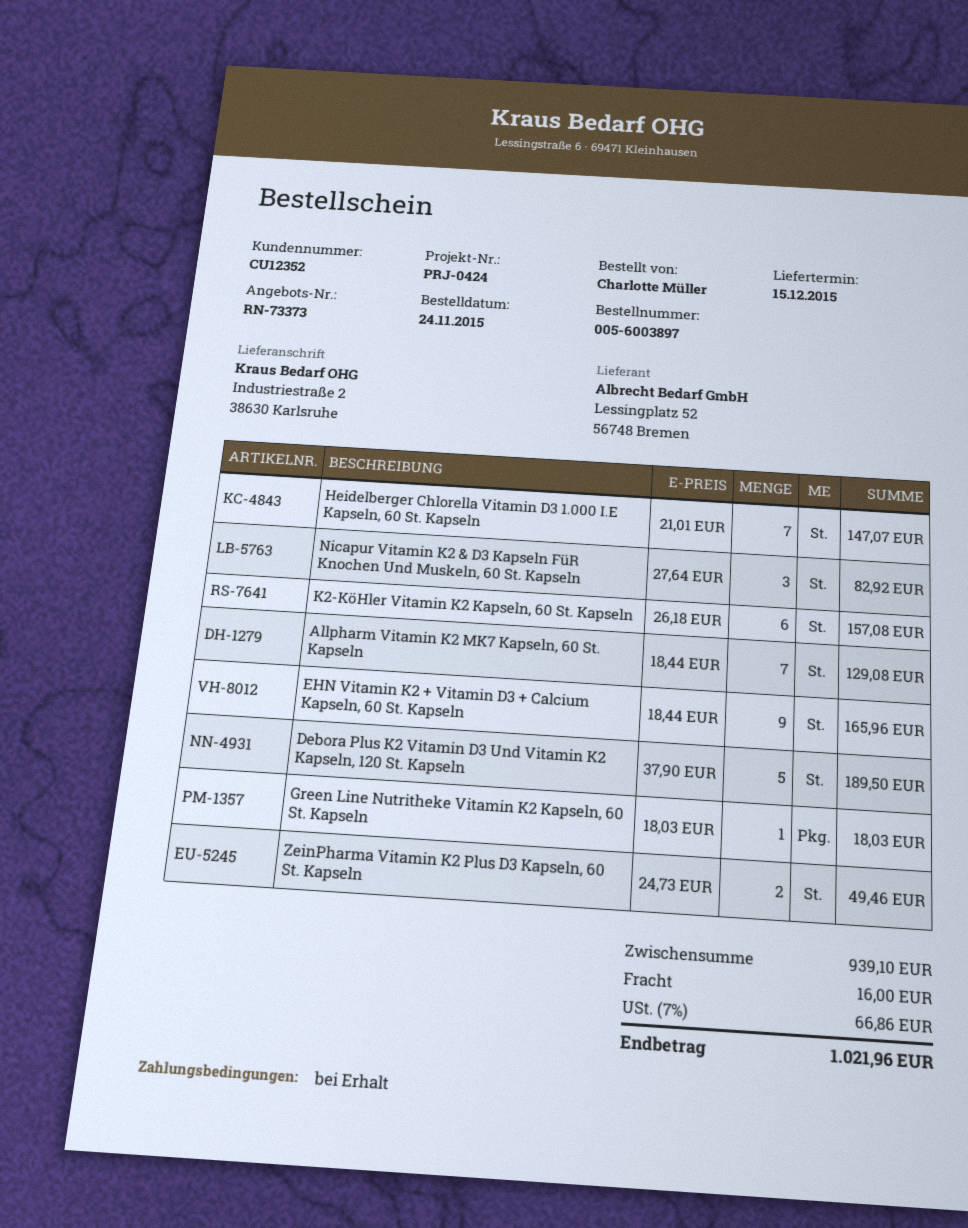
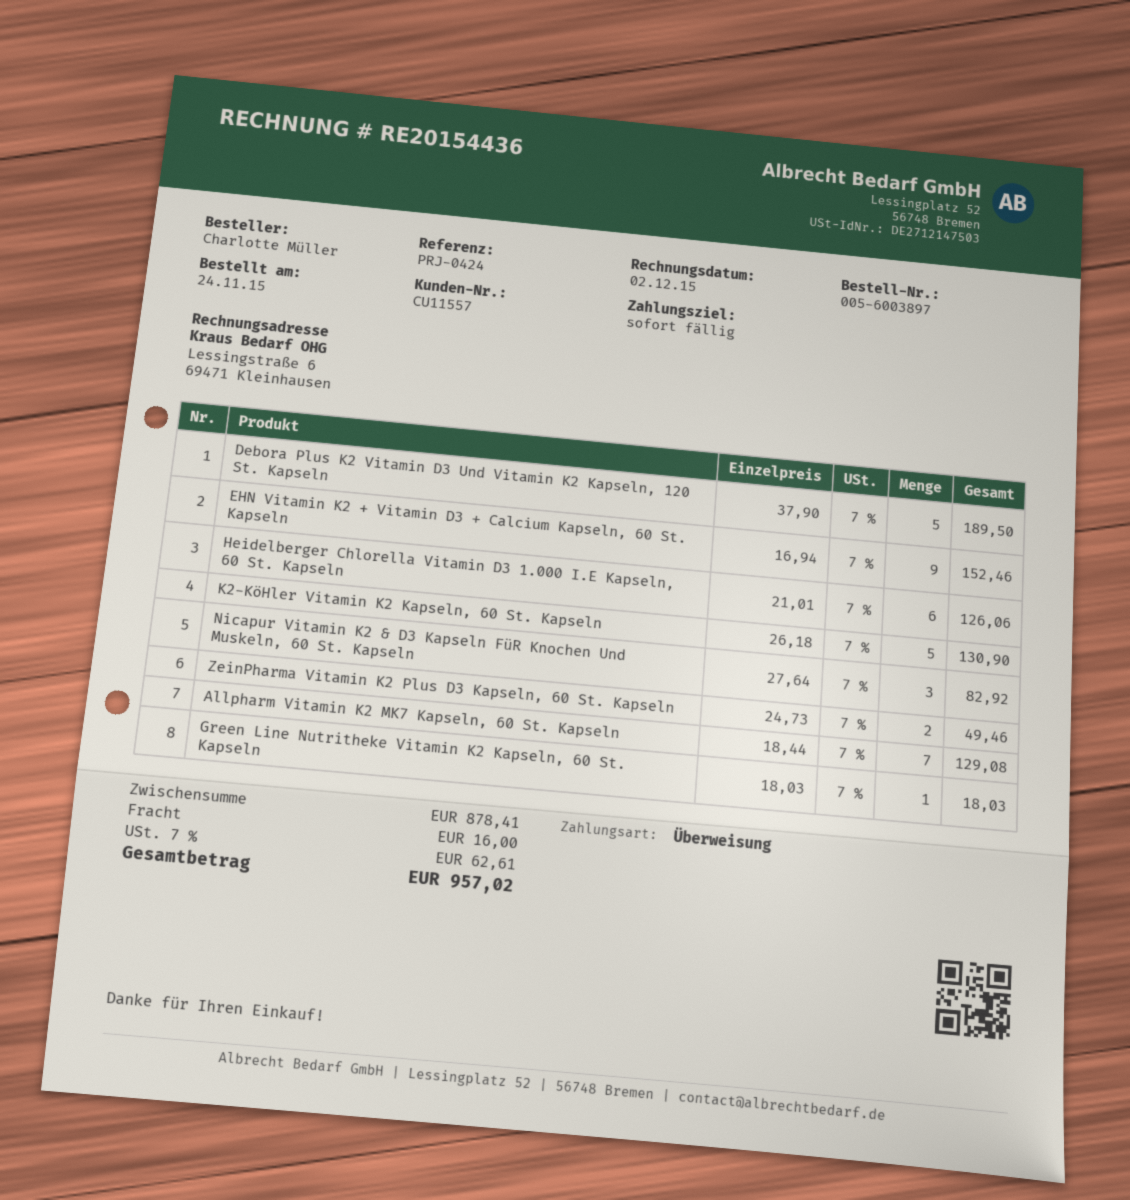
customer number: CU12352 -> CU11557
Heidelberger Chlorella Vitamin D3 1.000 I.E Kapseln, 60 St. Kapseln: 7 x 21.01 = 147.07 -> 6 x 21.01 = 126.06
K2-KöHler Vitamin K2 Kapseln, 60 St. Kapseln: 6 x 26.18 = 157.08 -> 5 x 26.18 = 130.90
EHN Vitamin K2 + Vitamin D3 + Calcium Kapseln, 60 St. Kapseln: 9 x 18.44 = 165.96 -> 9 x 16.94 = 152.46
subtotal: 939.10 -> 878.41
tax: 7% = 66.86 -> 7% = 62.61
total: 1021.96 -> 957.02

